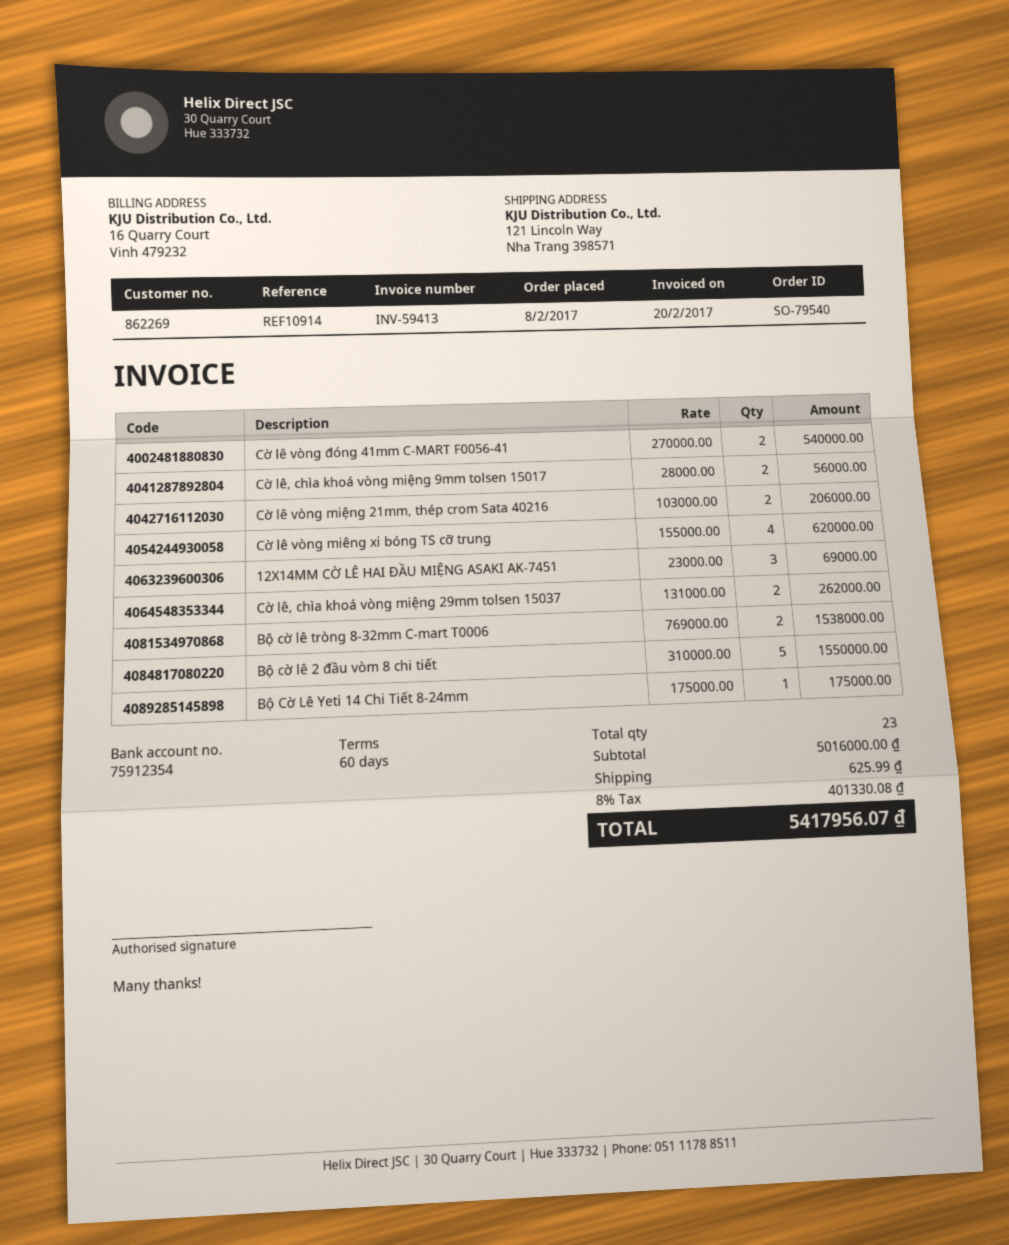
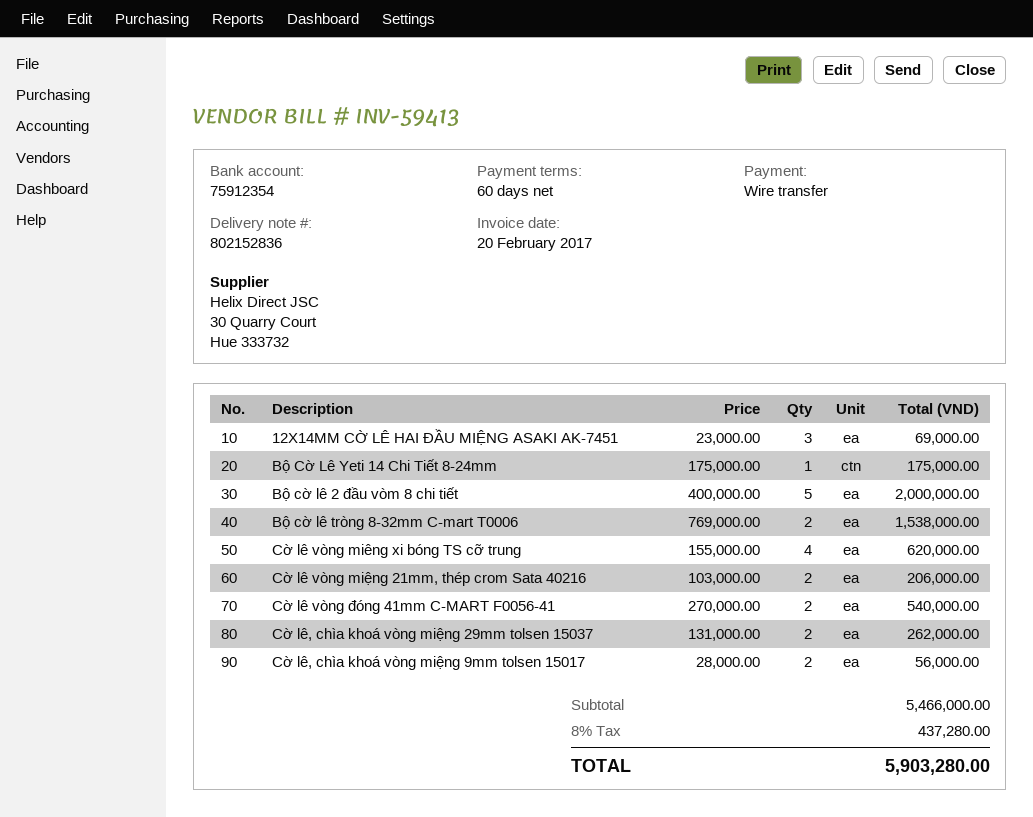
Bộ cờ lê 2 đầu vòm 8 chi tiết: 5 x 310000.00 = 1550000.00 -> 5 x 400000.00 = 2000000.00
subtotal: 5016000.00 -> 5466000.00
shipping: 625.99 -> none
tax: 8% = 401330.08 -> 8% = 437280.00
total: 5417956.07 -> 5903280.00

